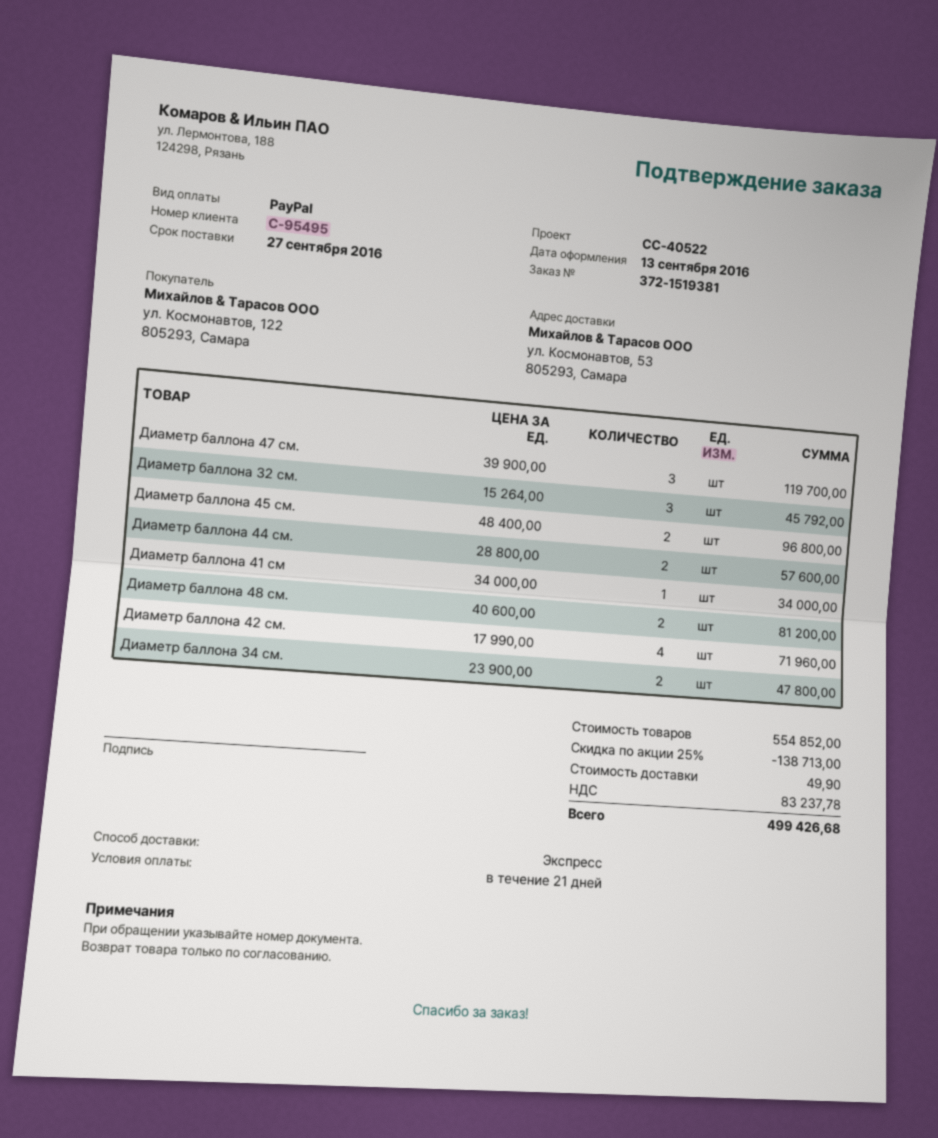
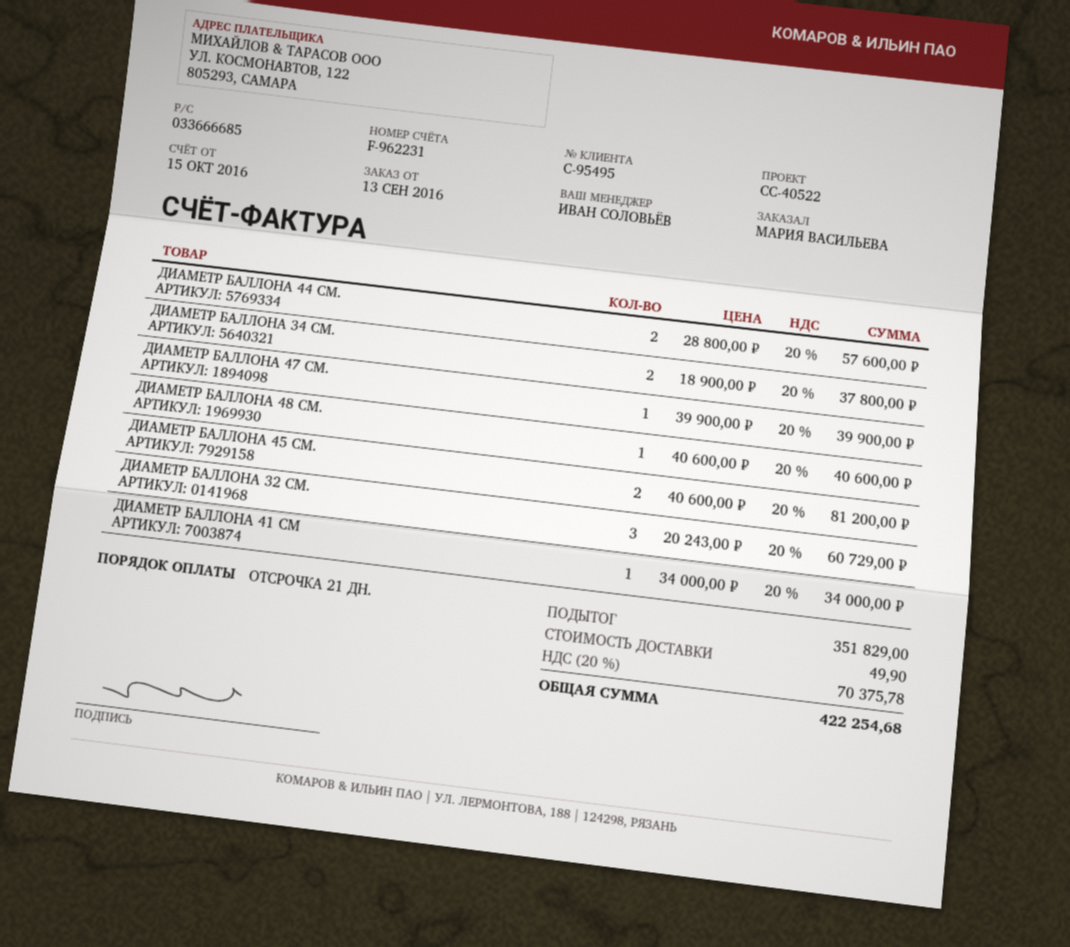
Диаметр баллона 47 см.: 3 x 39900.00 = 119700.00 -> 1 x 39900.00 = 39900.00
Диаметр баллона 32 см.: 3 x 15264.00 = 45792.00 -> 3 x 20243.00 = 60729.00
Диаметр баллона 45 см.: 2 x 48400.00 = 96800.00 -> 2 x 40600.00 = 81200.00
Диаметр баллона 48 см.: 2 x 40600.00 = 81200.00 -> 1 x 40600.00 = 40600.00
Диаметр баллона 42 см.: 4 x 17990.00 = 71960.00 -> none
Диаметр баллона 34 см.: 2 x 23900.00 = 47800.00 -> 2 x 18900.00 = 37800.00
subtotal: 554852.00 -> 351829.00
discount: 25% = 138713.00 -> none
tax: 83237.78 -> 70375.78
total: 499426.68 -> 422254.68

